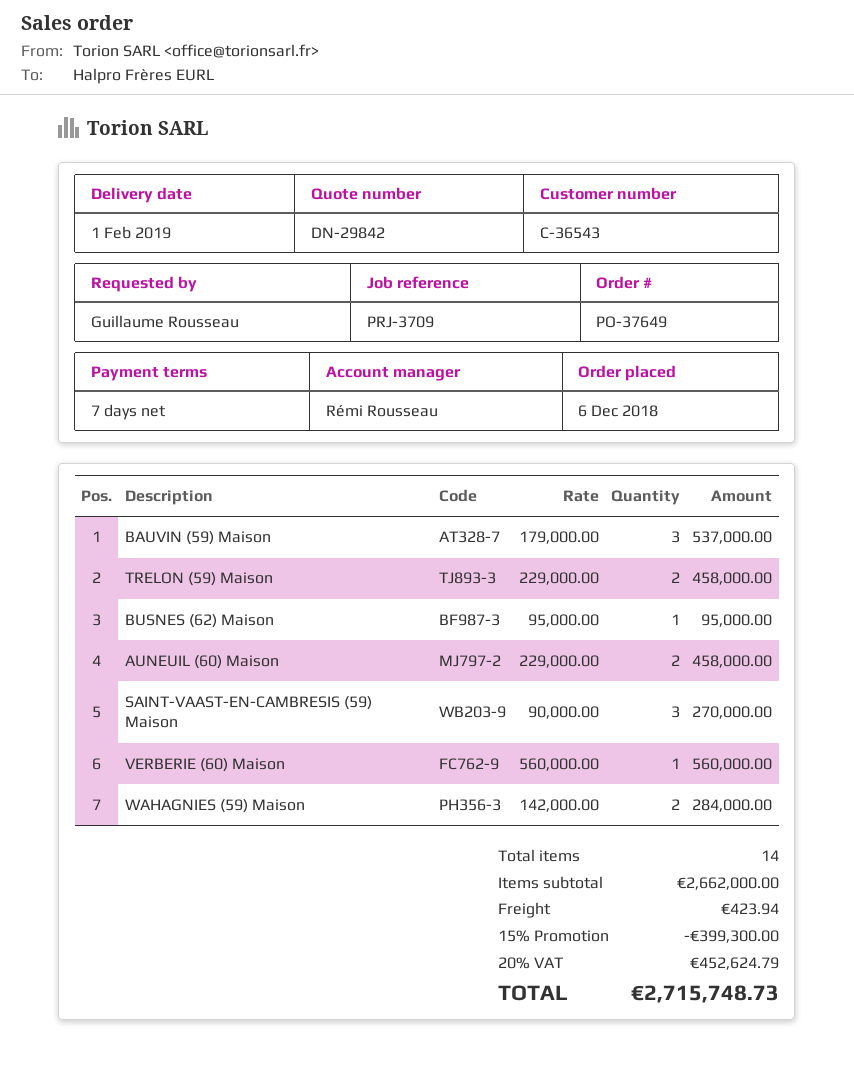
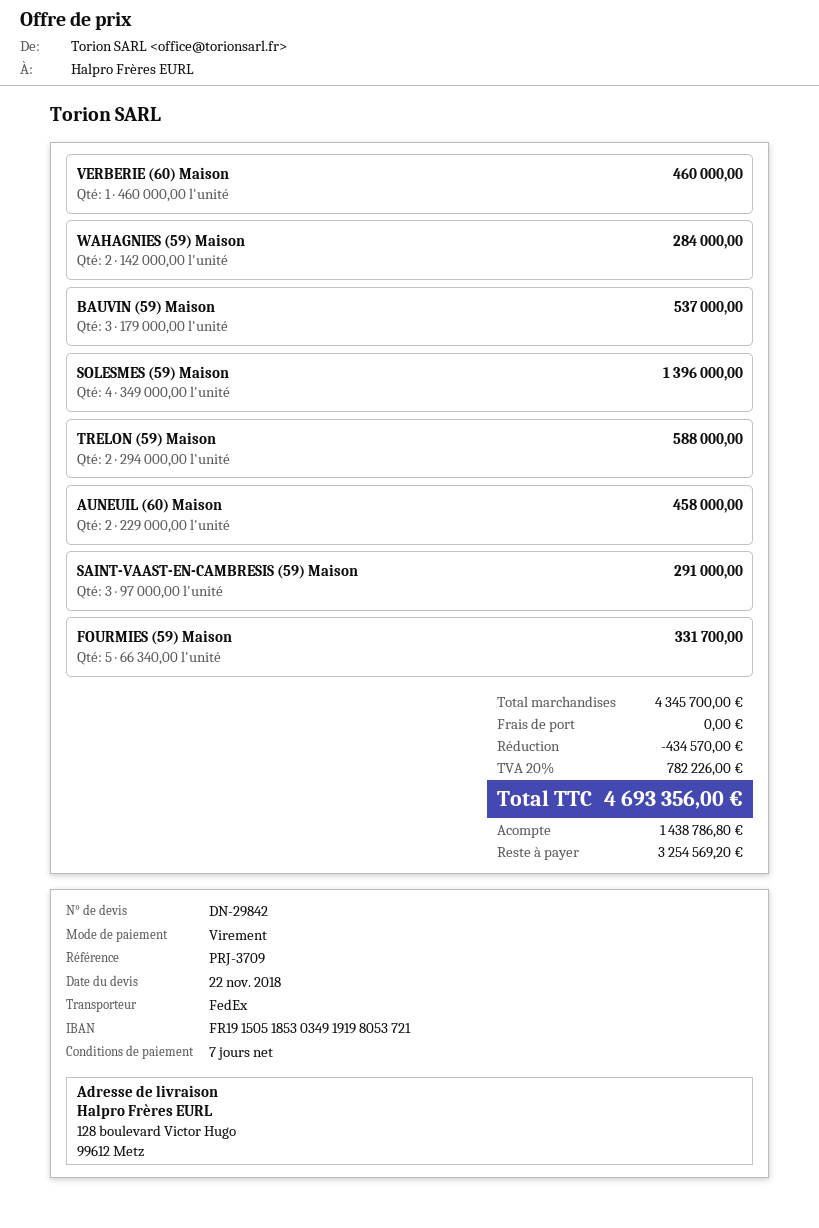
TRELON (59) Maison: 2 x 229000.00 = 458000.00 -> 2 x 294000.00 = 588000.00
BUSNES (62) Maison: 1 x 95000.00 = 95000.00 -> none
SAINT-VAAST-EN-CAMBRESIS (59) Maison: 3 x 90000.00 = 270000.00 -> 3 x 97000.00 = 291000.00
VERBERIE (60) Maison: 1 x 560000.00 = 560000.00 -> 1 x 460000.00 = 460000.00
SOLESMES (59) Maison: none -> 4 x 349000.00 = 1396000.00
FOURMIES (59) Maison: none -> 5 x 66340.00 = 331700.00
subtotal: 2662000.00 -> 4345700.00
discount: 399300.00 -> 434570.00
shipping: 423.94 -> 0.00
tax: 20% = 452624.79 -> 20% = 782226.00
total: 2715748.73 -> 4693356.00

